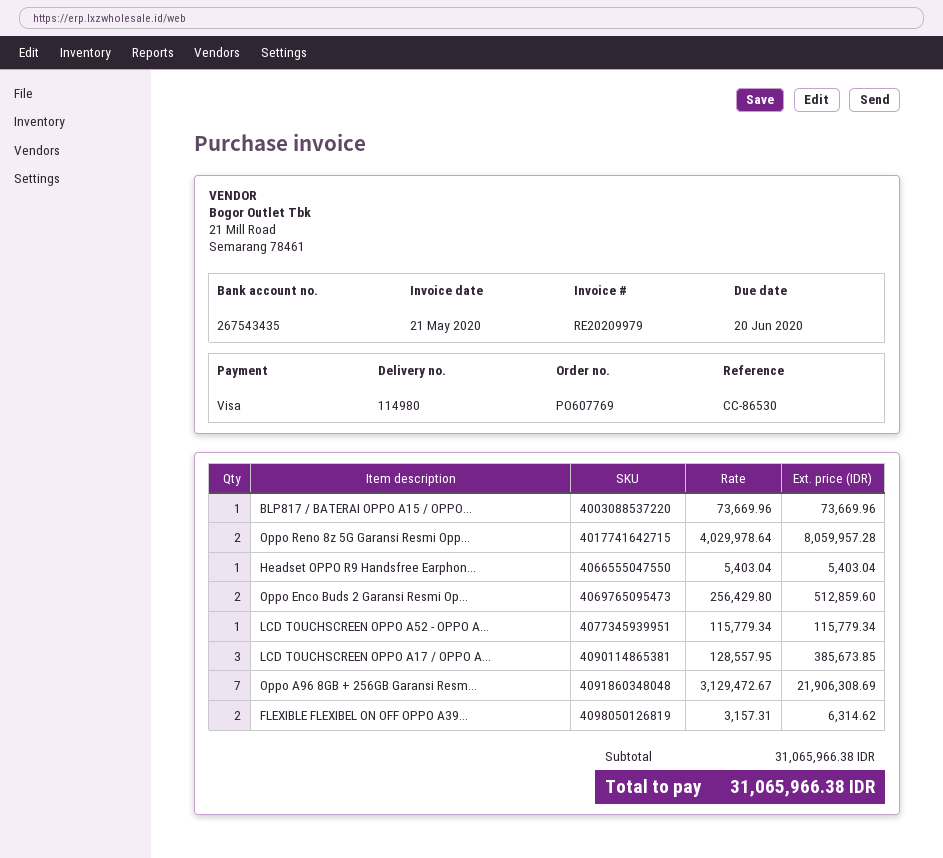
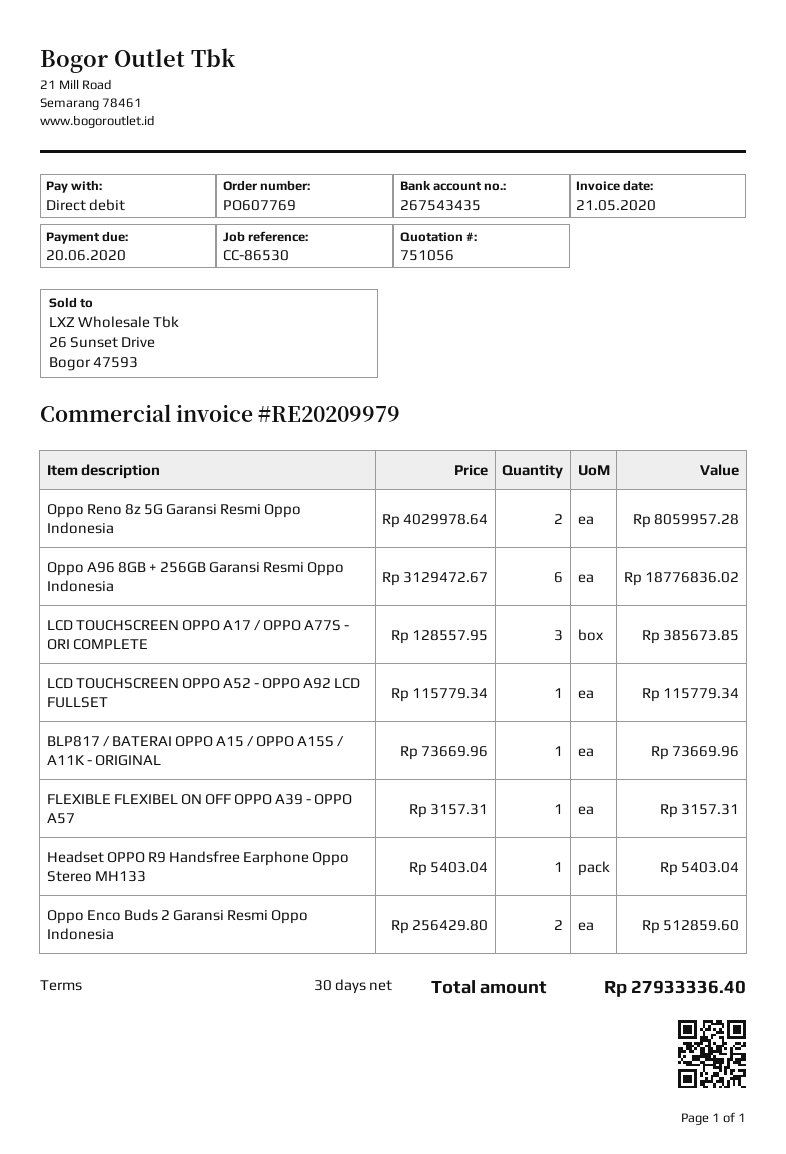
payment method: Visa -> direct debit
Oppo A96 8GB + 256GB Garansi Resm...: 7 x 3129472.67 = 21906308.69 -> 6 x 3129472.67 = 18776836.02
FLEXIBLE FLEXIBEL ON OFF OPPO A39...: 2 x 3157.31 = 6314.62 -> 1 x 3157.31 = 3157.31
total: 31065966.38 -> 27933336.40

